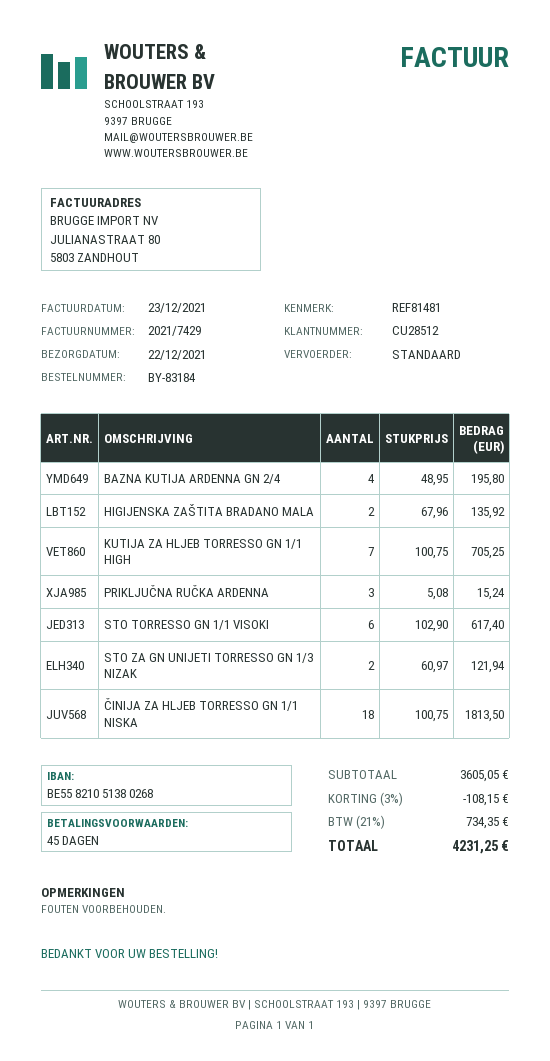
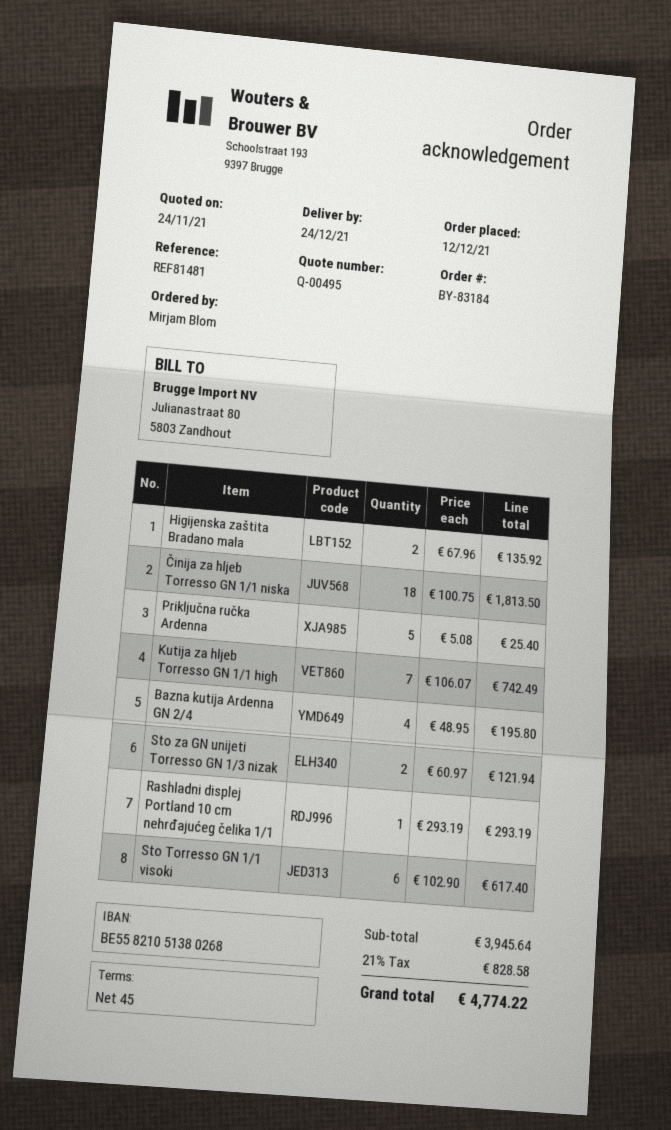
delivery date: 2021-12-22 -> 2021-12-24
KUTIJA ZA HLJEB TORRESSO GN 1/1 HIGH: 7 x 100.75 = 705.25 -> 7 x 106.07 = 742.49
PRIKLJUČNA RUČKA ARDENNA: 3 x 5.08 = 15.24 -> 5 x 5.08 = 25.40
Rashladni displej Portland 10 cm nehrđajućeg čelika 1/1: none -> 1 x 293.19 = 293.19
subtotal: 3605.05 -> 3945.64
discount: 3% = 108.15 -> none
tax: 21% = 734.35 -> 21% = 828.58
total: 4231.25 -> 4774.22

